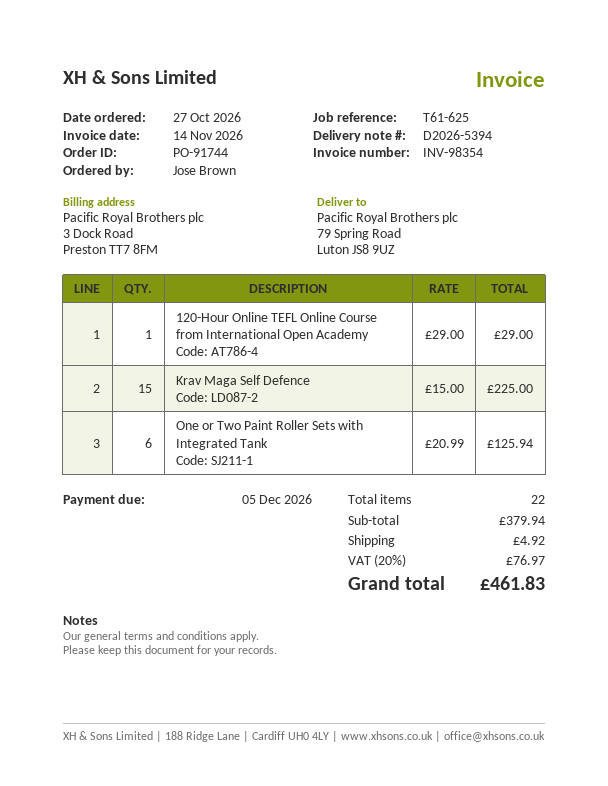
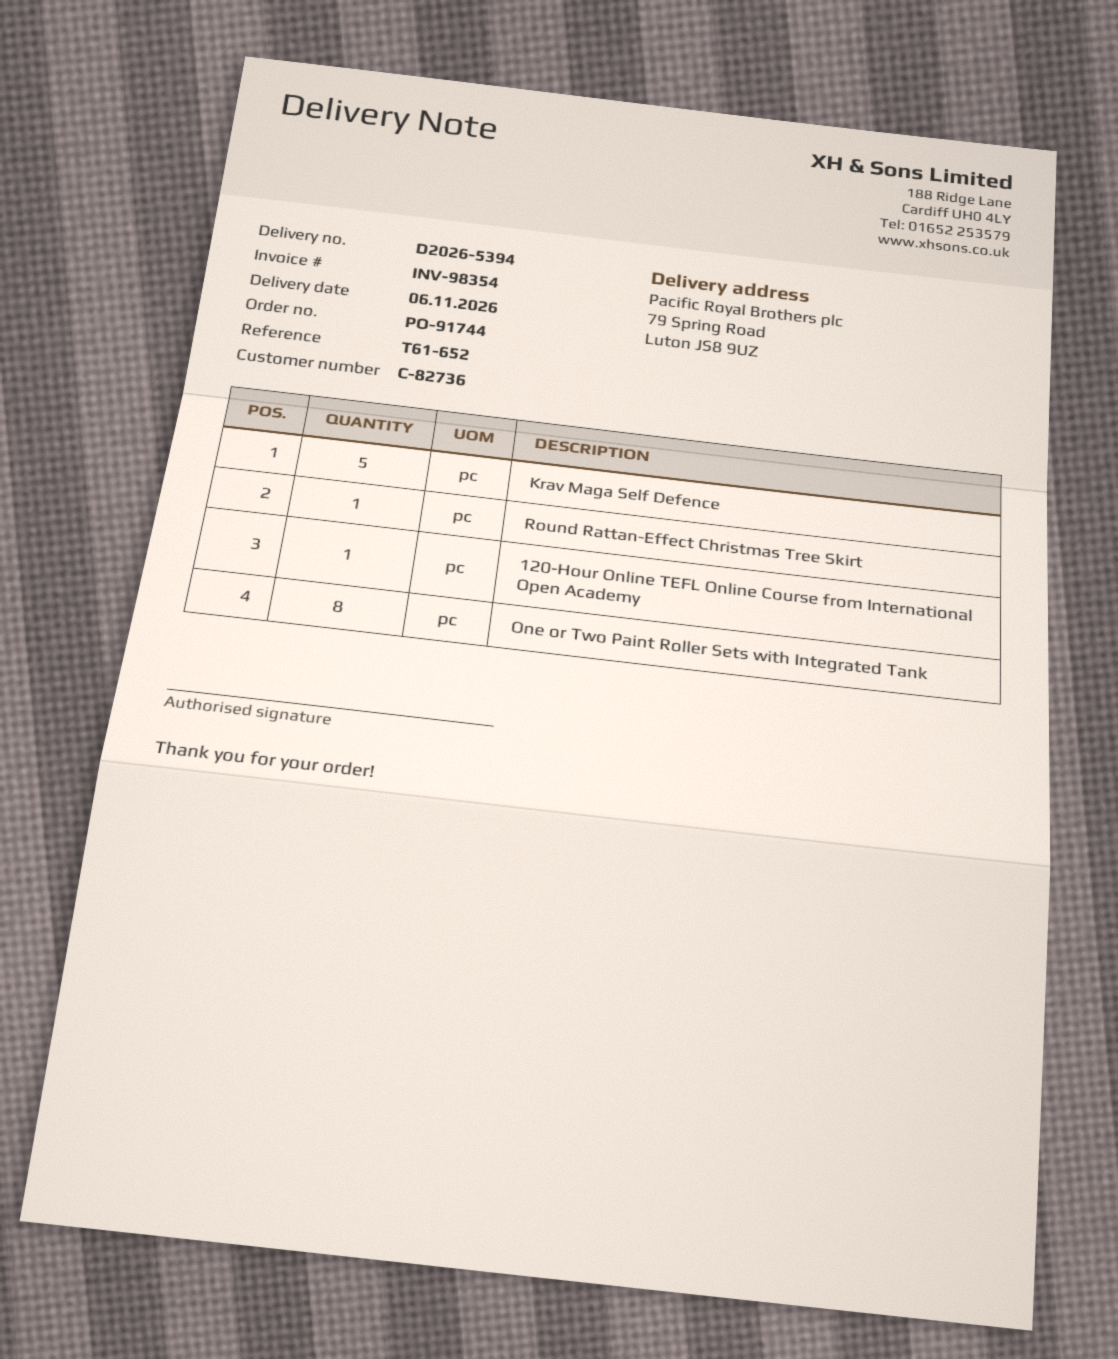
reference: T61-625 -> T61-652
Krav Maga Self Defence: 15 -> 5
One or Two Paint Roller Sets with Integrated Tank: 6 -> 8
Round Rattan-Effect Christmas Tree Skirt: none -> 1

